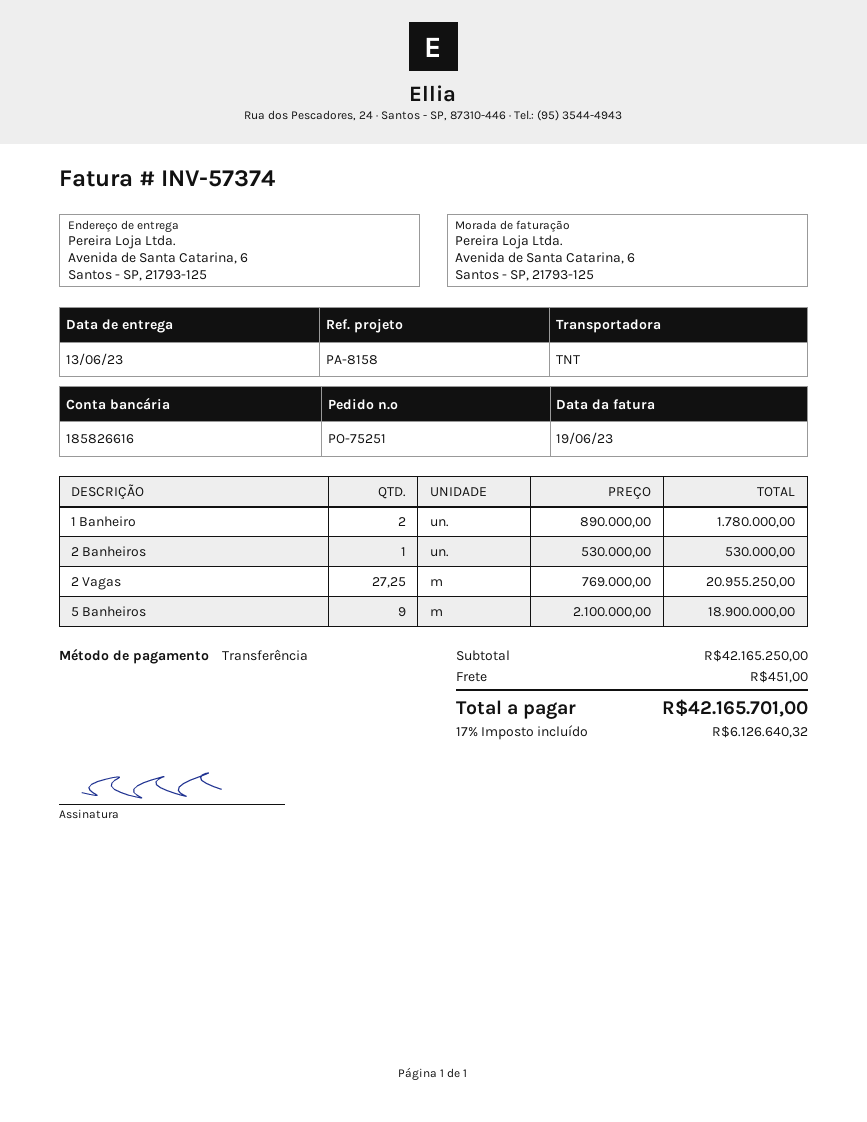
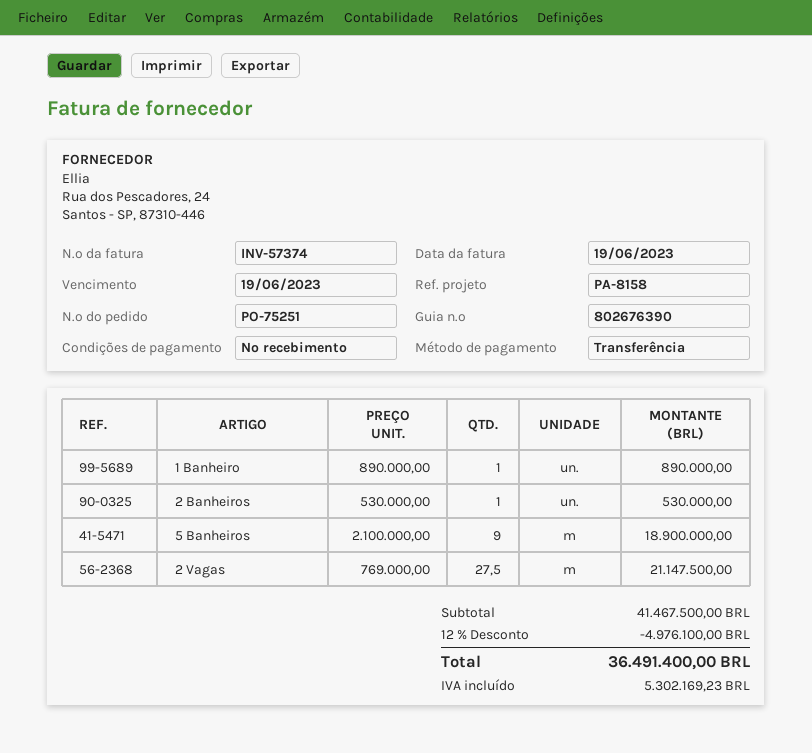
1 Banheiro: 2 x 890000.00 = 1780000.00 -> 1 x 890000.00 = 890000.00
2 Vagas: 27.25 x 769000.00 = 20955250.00 -> 27.5 x 769000.00 = 21147500.00
subtotal: 42165250.00 -> 41467500.00
discount: none -> 12% = 4976100.00
shipping: 451.00 -> none
tax: 6126640.32 -> 5302169.23
total: 42165701.00 -> 36491400.00

